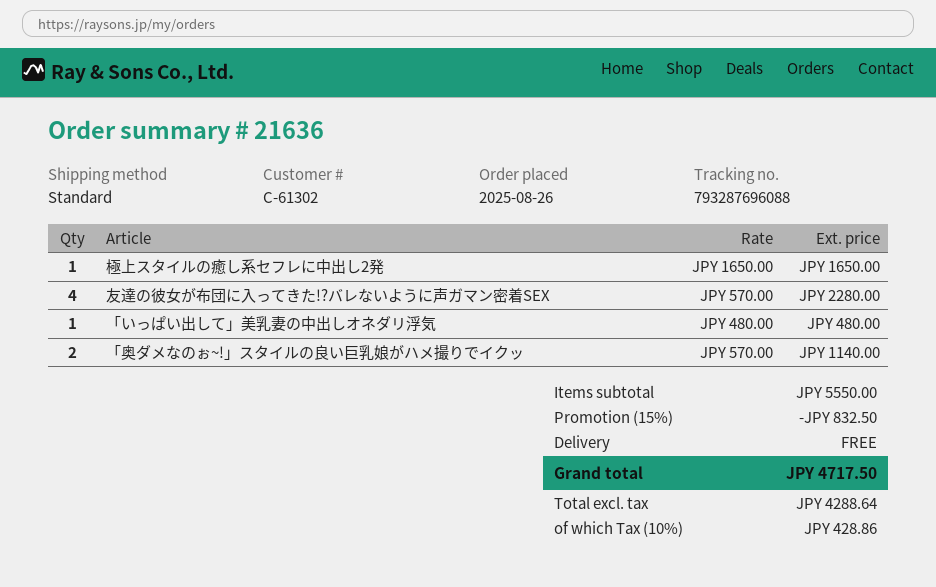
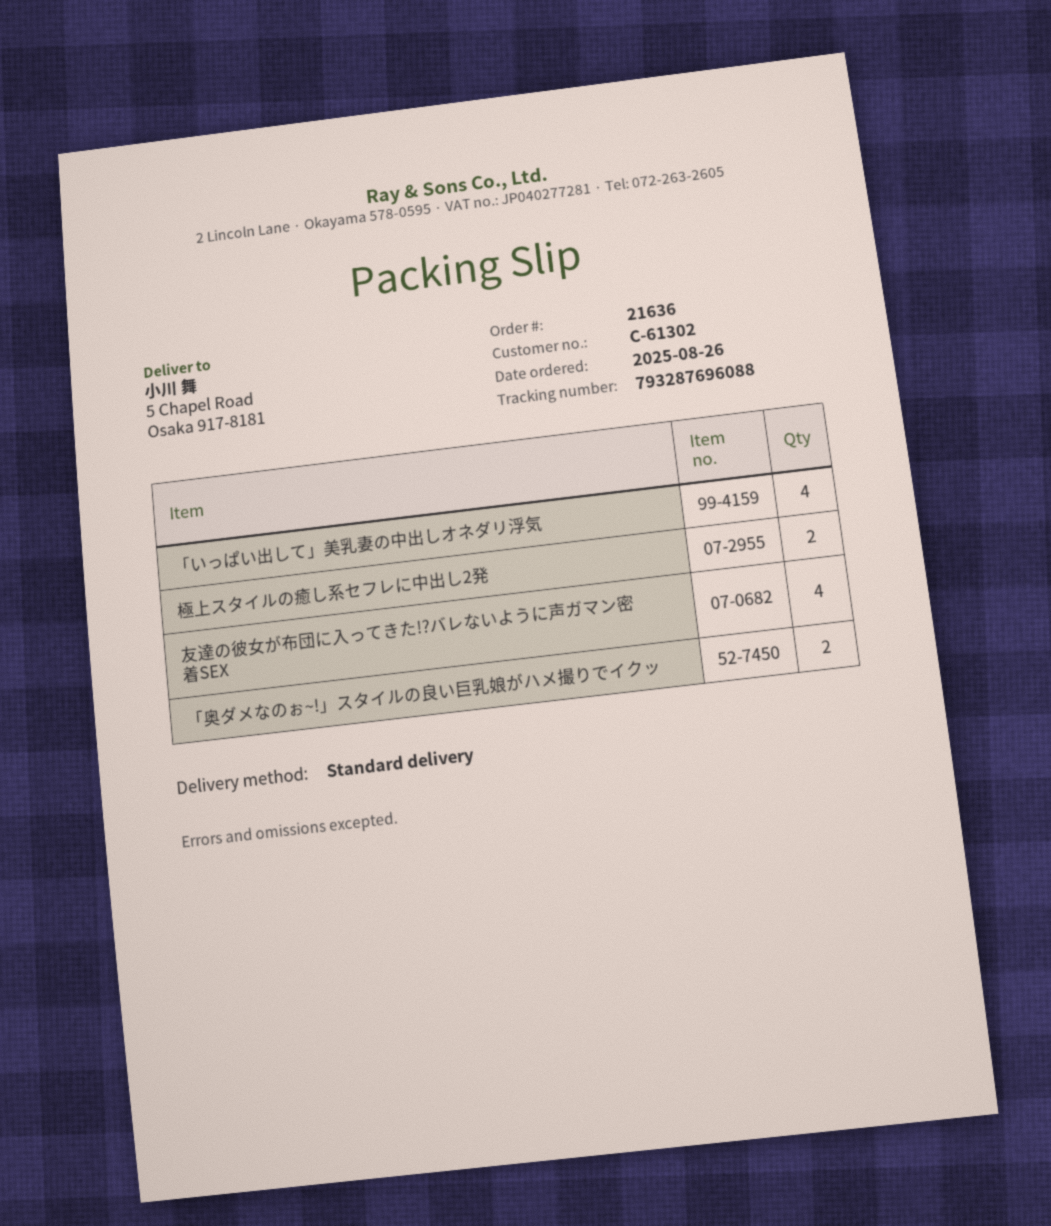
極上スタイルの癒し系セフレに中出し2発: 1 -> 2
「いっぱい出して」美乳妻の中出しオネダリ浮気: 1 -> 4

